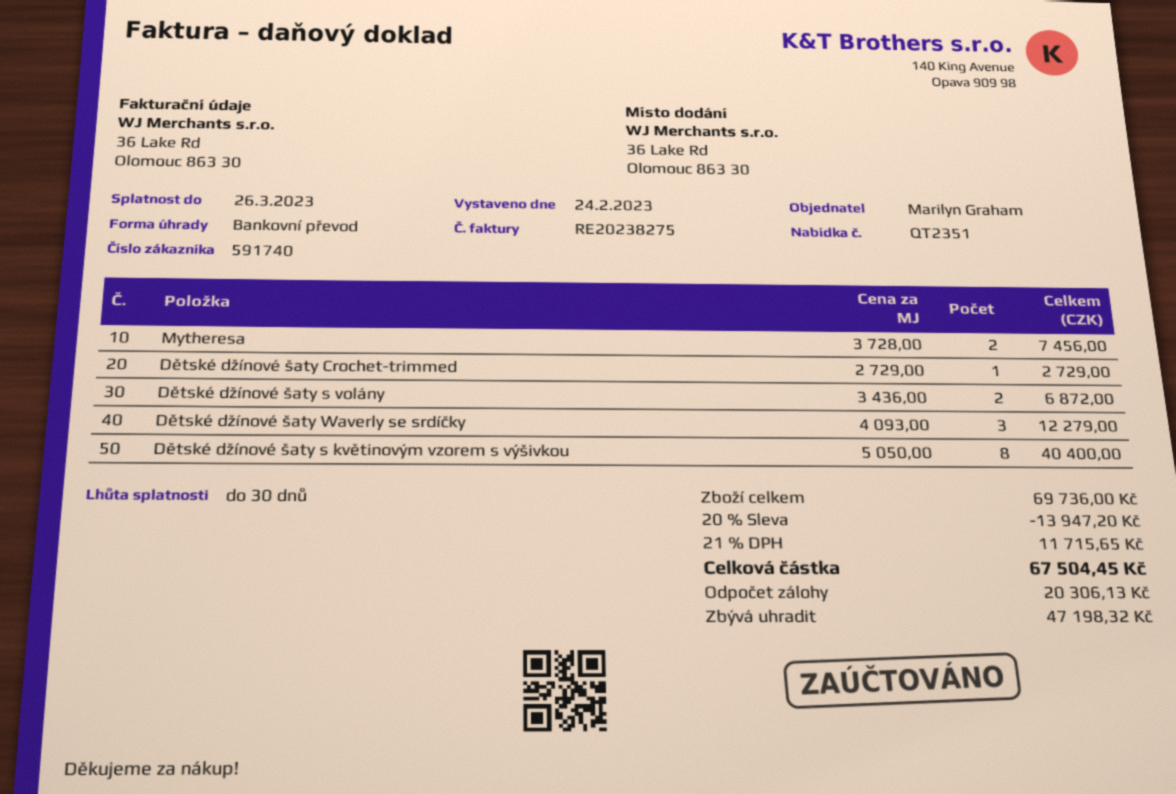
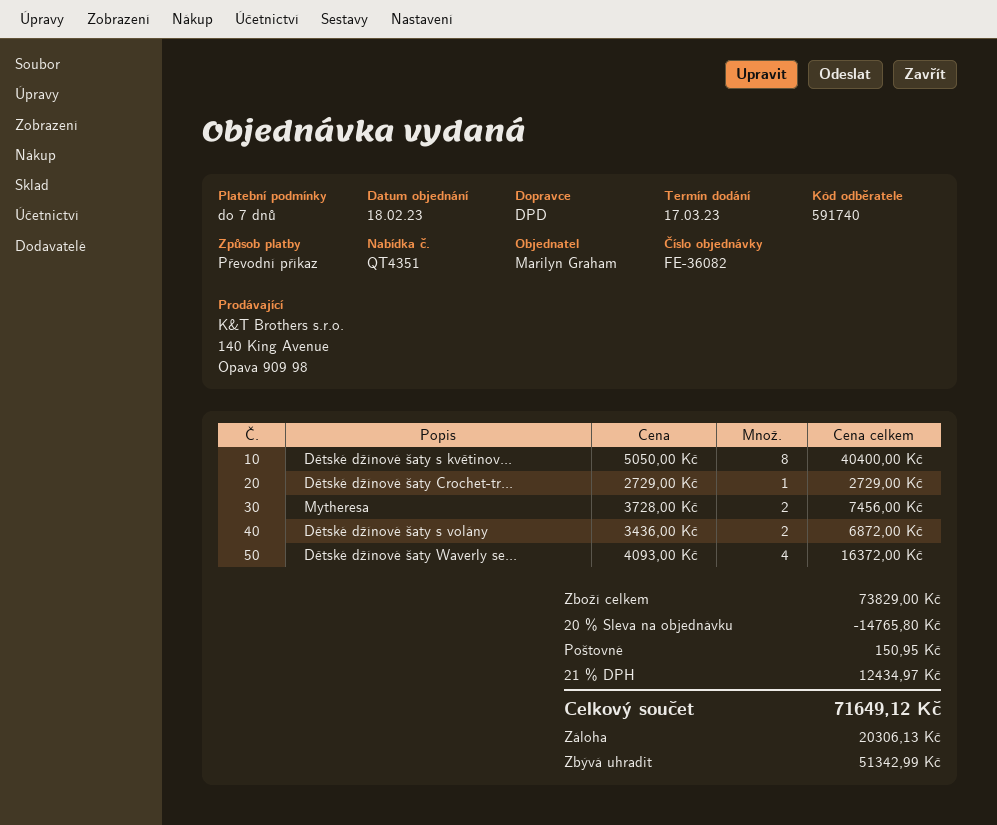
quote number: QT2351 -> QT4351
payment terms: 30 days -> 7 days
Dětské džínové šaty Waverly se srdíčky: 3 x 4093.00 = 12279.00 -> 4 x 4093.00 = 16372.00
subtotal: 69736.00 -> 73829.00
discount: 20% = 13947.20 -> 20% = 14765.80
shipping: none -> 150.95
tax: 21% = 11715.65 -> 21% = 12434.97
total: 67504.45 -> 71649.12
balance: 47198.32 -> 51342.99

